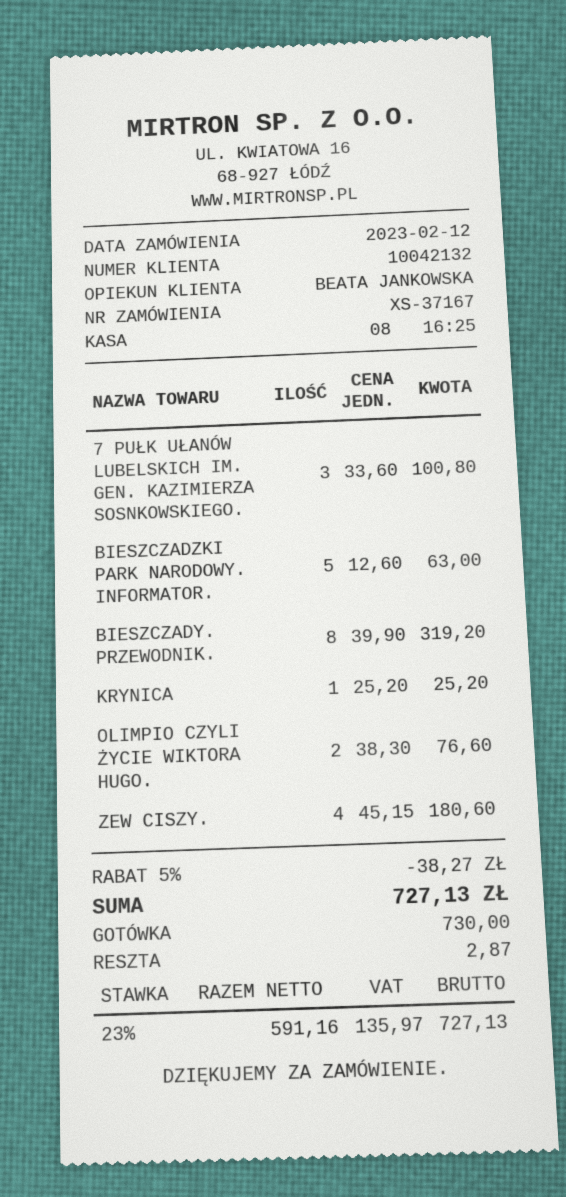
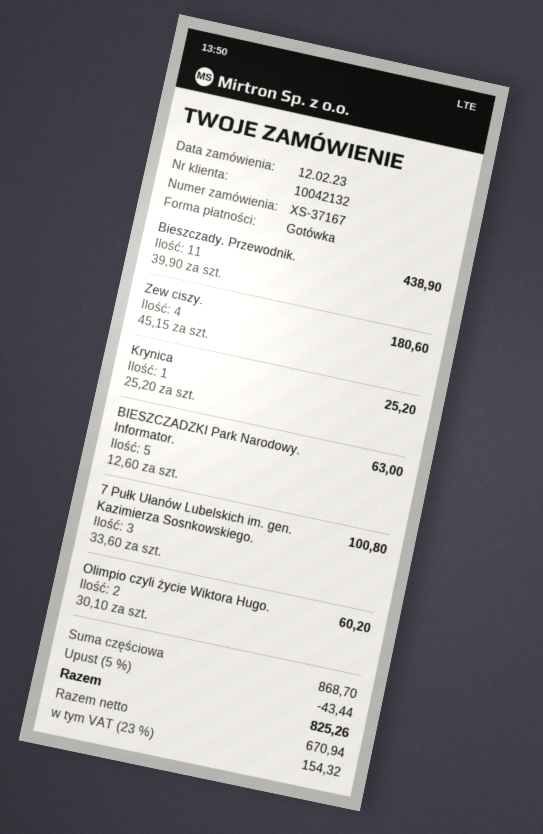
BIESZCZADY. PRZEWODNIK.: 8 x 39.90 = 319.20 -> 11 x 39.90 = 438.90
OLIMPIO CZYLI ŻYCIE WIKTORA HUGO.: 2 x 38.30 = 76.60 -> 2 x 30.10 = 60.20
discount: 5% = 38.27 -> 5% = 43.44
net: 591.16 -> 670.94
tax: 23% = 135.97 -> 23% = 154.32
total: 727.13 -> 825.26

